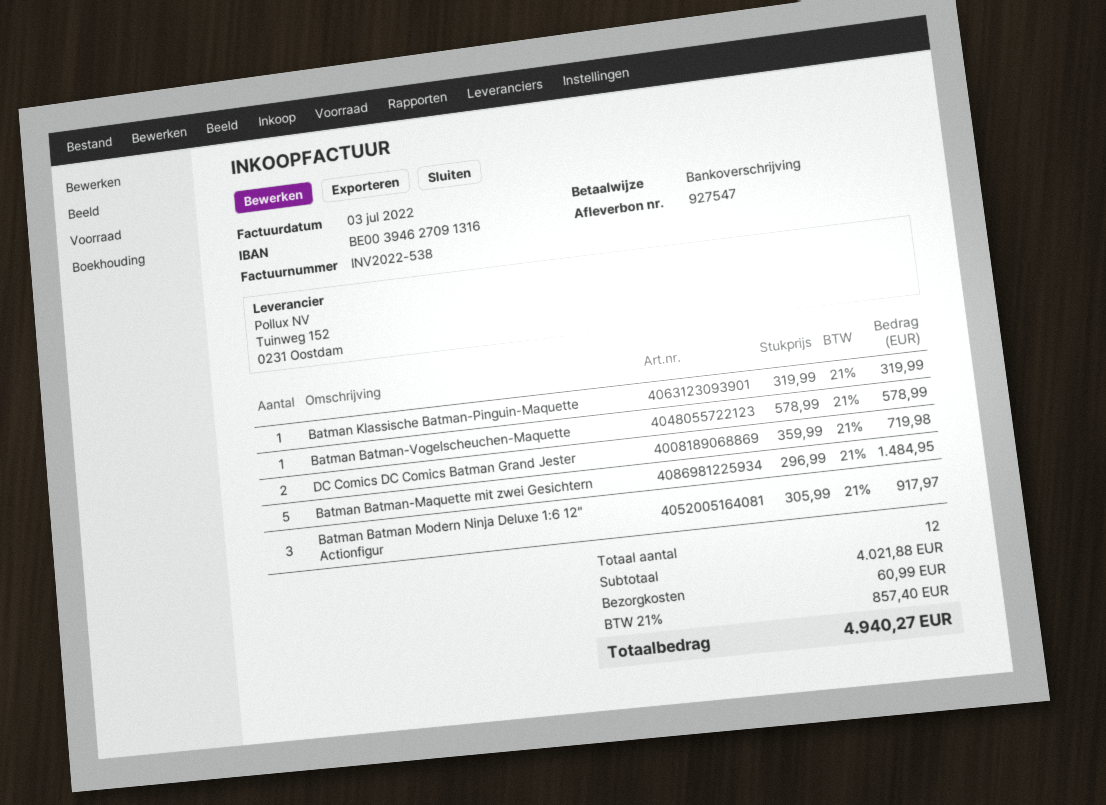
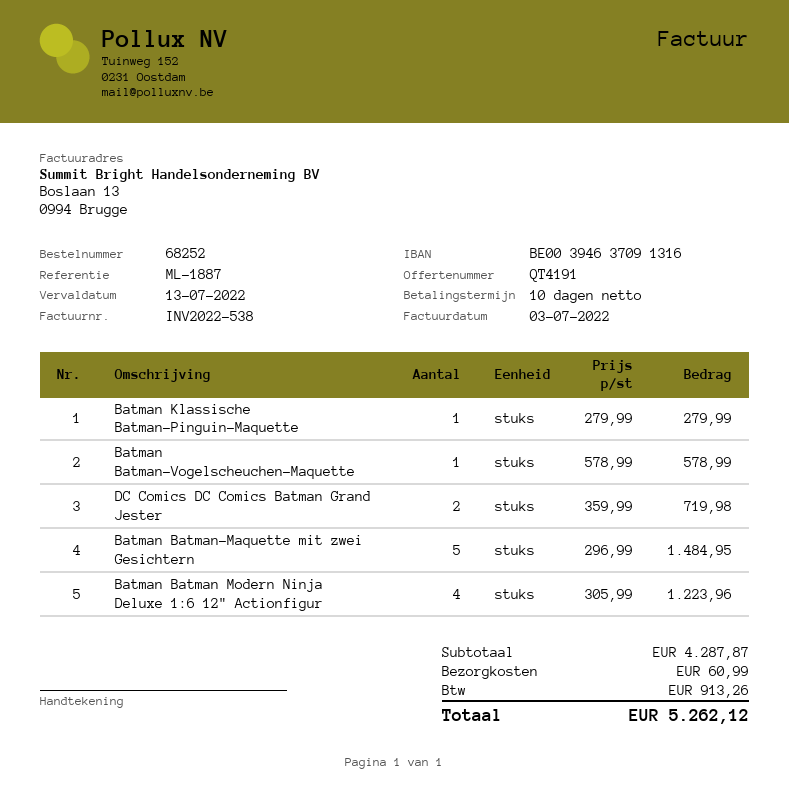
bank account: BE00394627091316 -> BE00394637091316
Batman Klassische Batman-Pinguin-Maquette: 1 x 319.99 = 319.99 -> 1 x 279.99 = 279.99
Batman Batman Modern Ninja Deluxe 1:6 12" Actionfigur: 3 x 305.99 = 917.97 -> 4 x 305.99 = 1223.96
subtotal: 4021.88 -> 4287.87
tax: 857.40 -> 913.26
total: 4940.27 -> 5262.12

